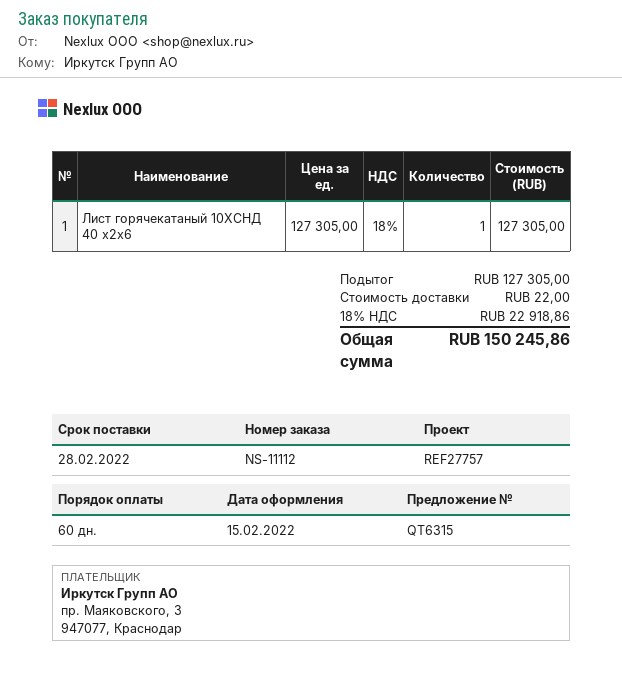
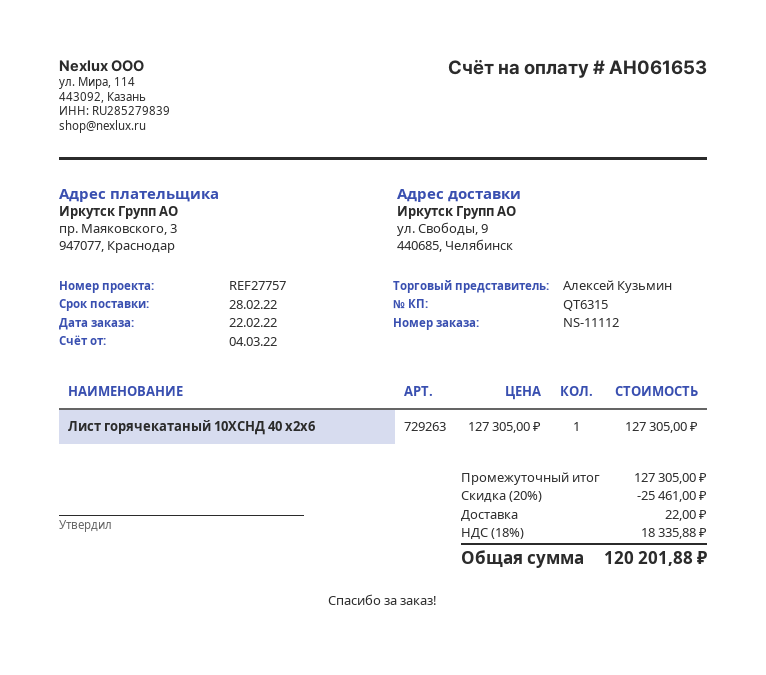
order date: 2022-02-15 -> 2022-02-22
discount: none -> 20% = 25461.00
tax: 18% = 22918.86 -> 18% = 18335.88
total: 150245.86 -> 120201.88

